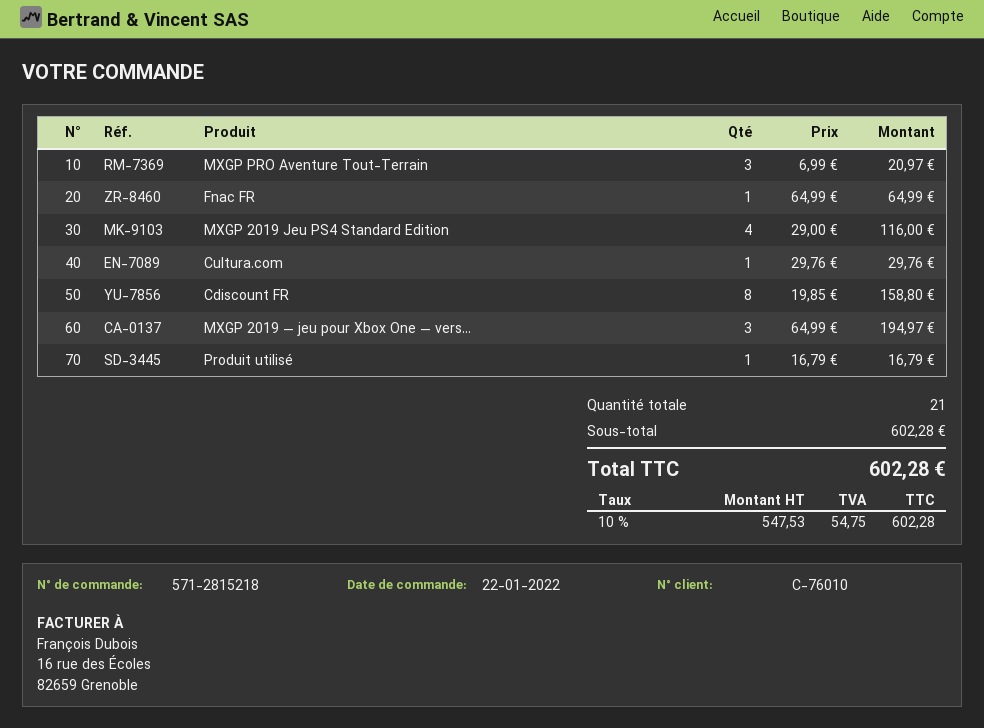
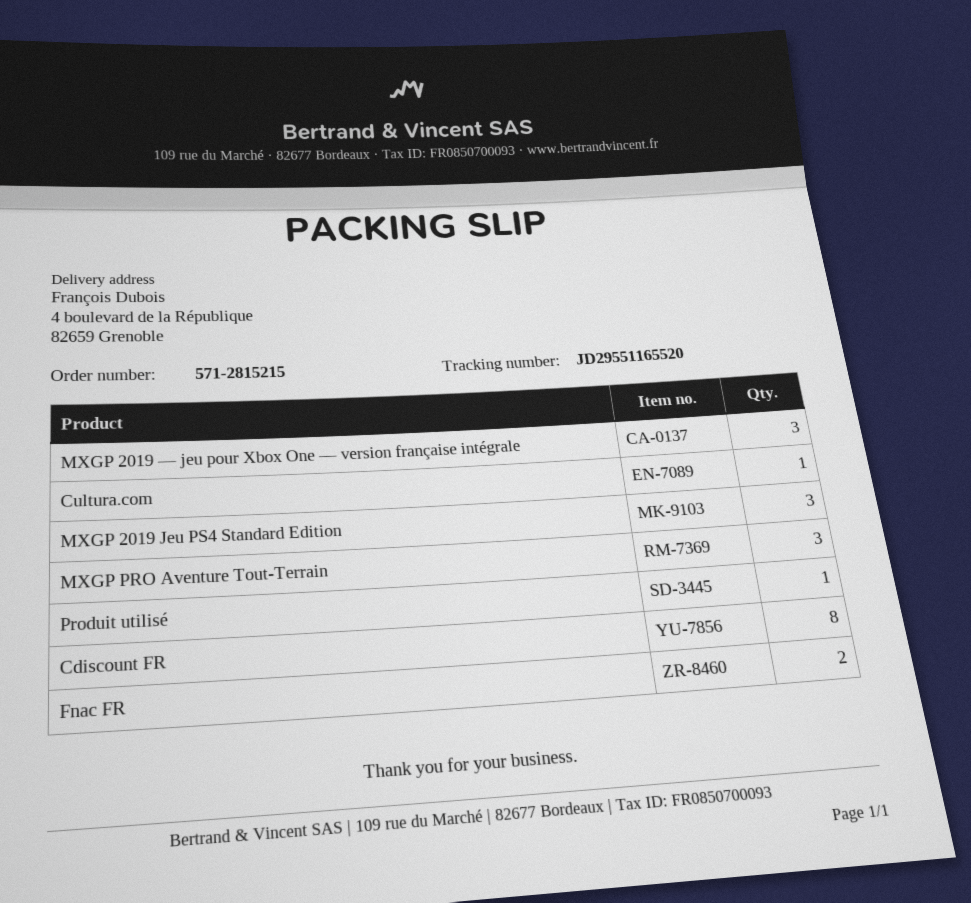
order number: 571-2815218 -> 571-2815215
Fnac FR: 1 -> 2
MXGP 2019 Jeu PS4 Standard Edition: 4 -> 3

